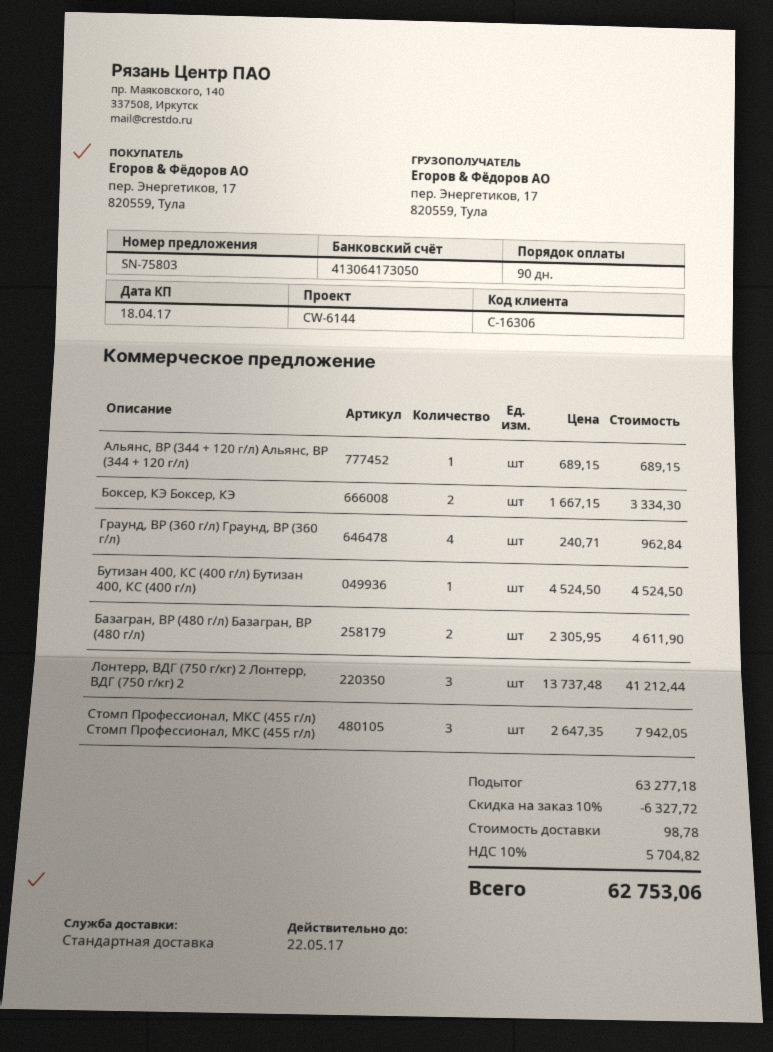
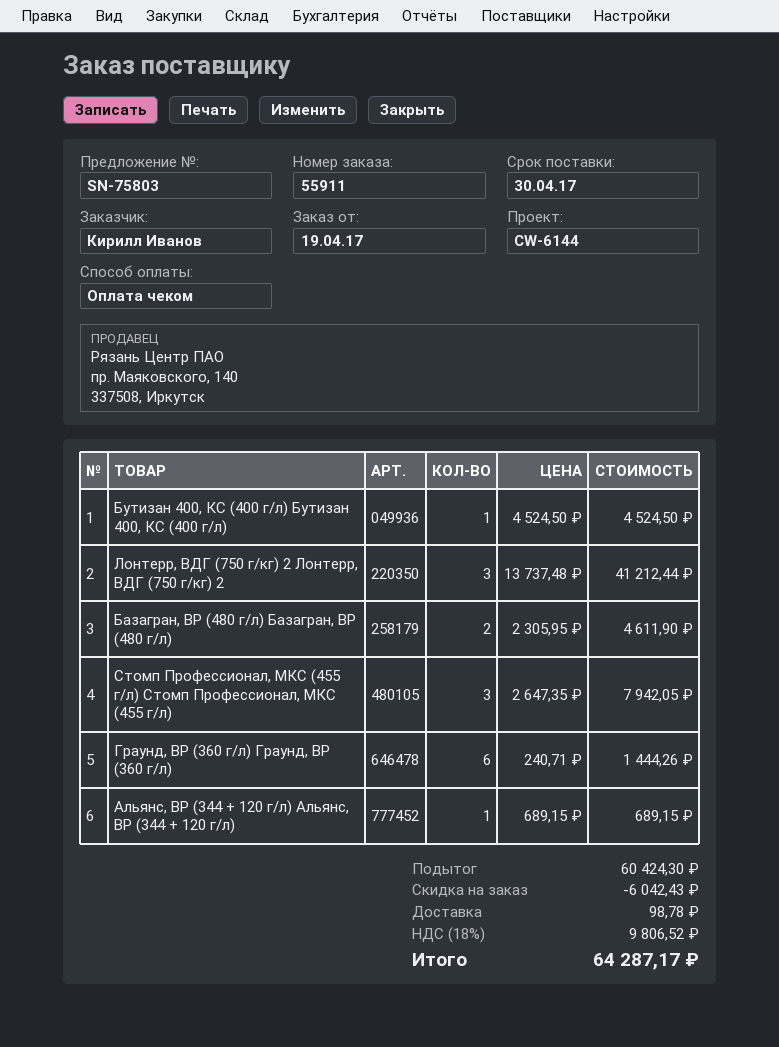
Боксер, КЭ Боксер, КЭ: 2 x 1667.15 = 3334.30 -> none
Граунд, ВР (360 г/л) Граунд, ВР (360 г/л): 4 x 240.71 = 962.84 -> 6 x 240.71 = 1444.26
subtotal: 63277.18 -> 60424.30
discount: 6327.72 -> 6042.43
tax: 10% = 5704.82 -> 18% = 9806.52
total: 62753.06 -> 64287.17

